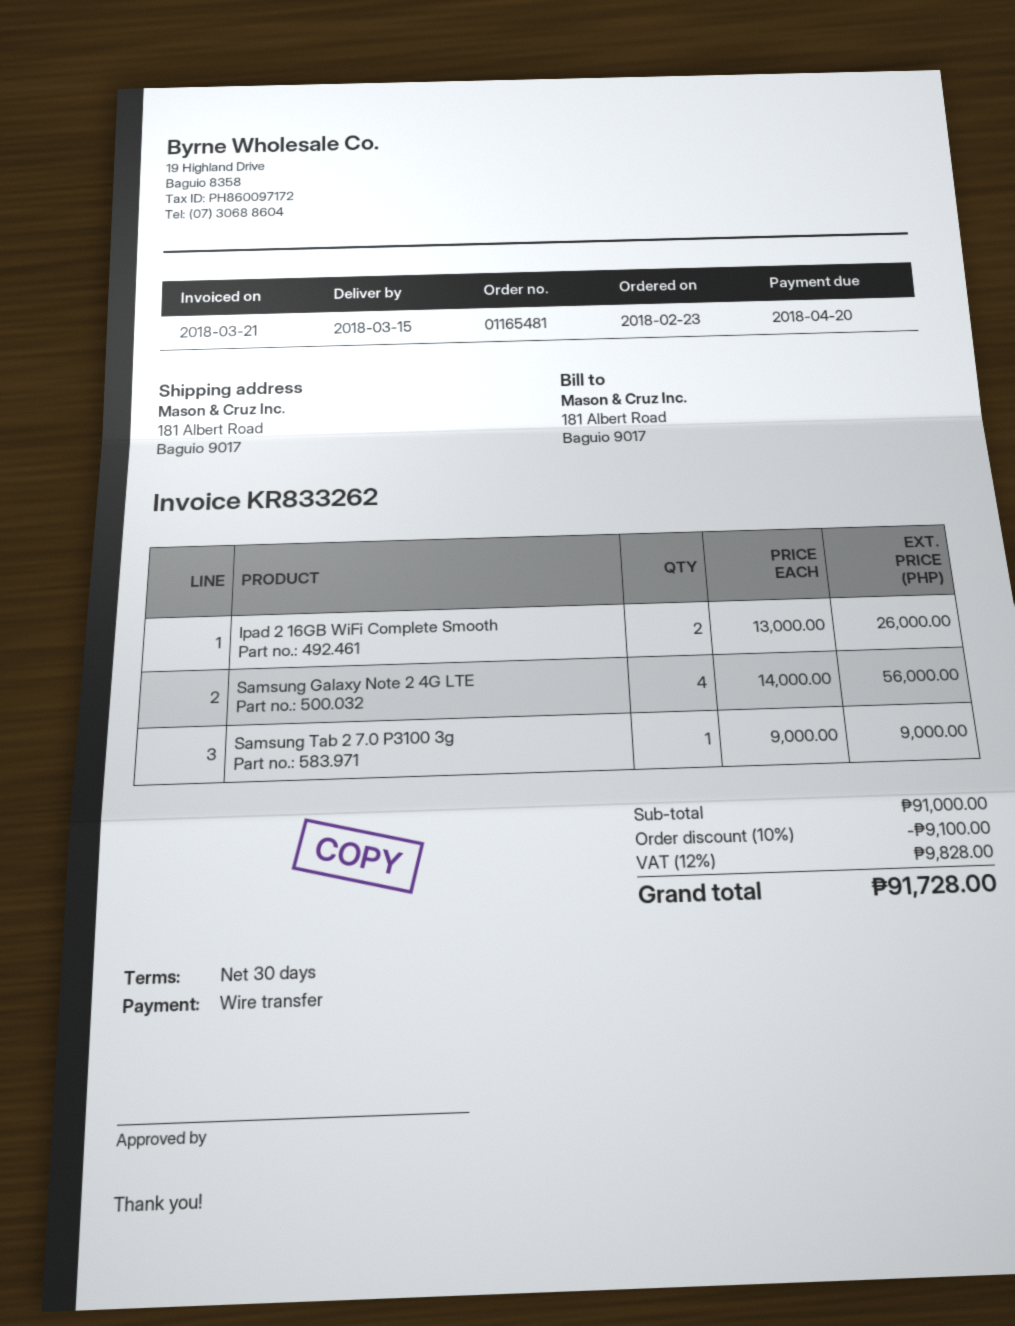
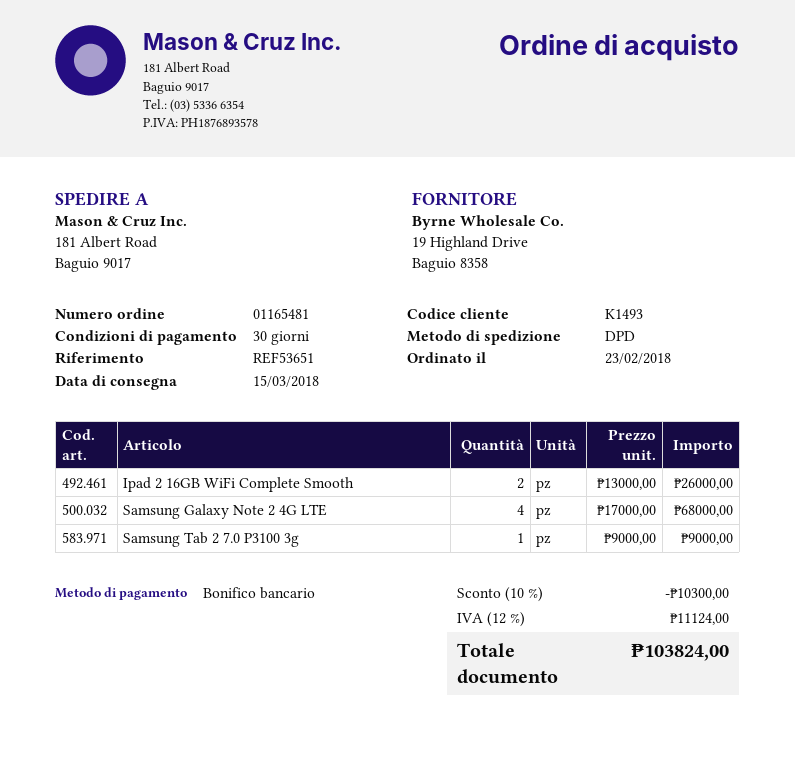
Samsung Galaxy Note 2 4G LTE: 4 x 14000.00 = 56000.00 -> 4 x 17000.00 = 68000.00
discount: 10% = 9100.00 -> 10% = 10300.00
tax: 12% = 9828.00 -> 12% = 11124.00
total: 91728.00 -> 103824.00

